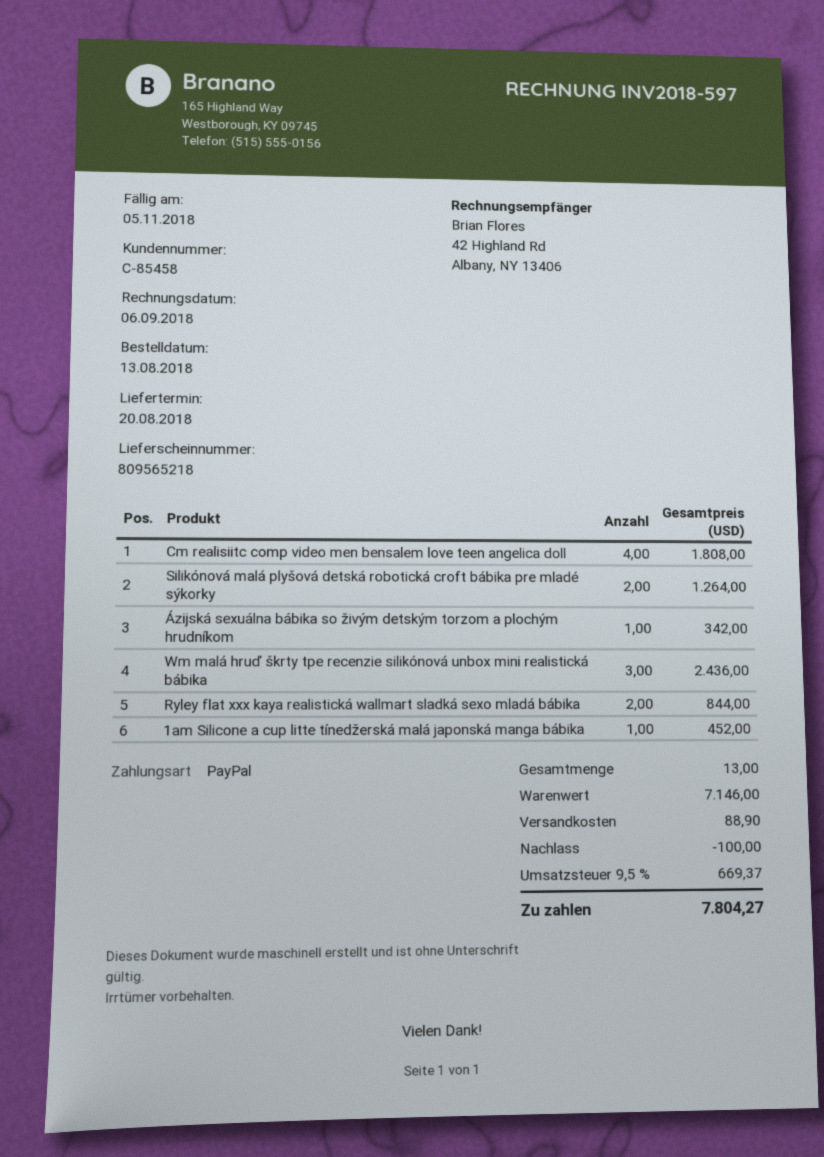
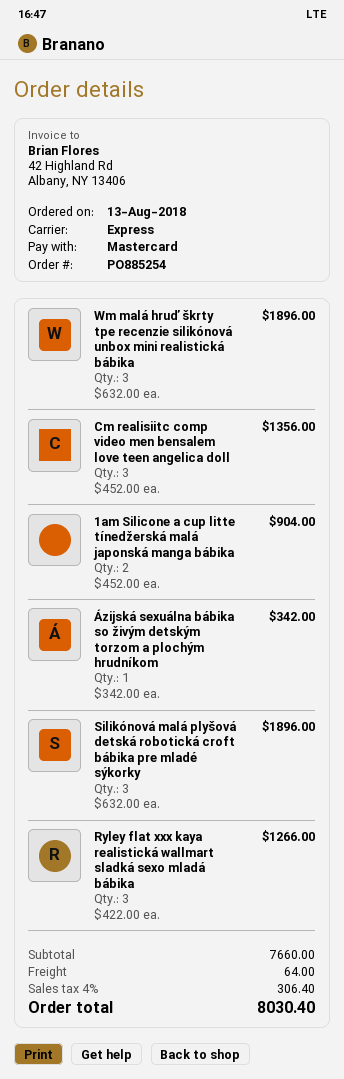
payment method: PayPal -> Mastercard
Cm realisiitc comp video men bensalem love teen angelica doll: 4 for 1808.00 -> 3 for 1356.00
Silikónová malá plyšová detská robotická croft bábika pre mladé sýkorky: 2 for 1264.00 -> 3 for 1896.00
Wm malá hruď škrty tpe recenzie silikónová unbox mini realistická bábika: 3 for 2436.00 -> 3 for 1896.00
Ryley flat xxx kaya realistická wallmart sladká sexo mladá bábika: 2 for 844.00 -> 3 for 1266.00
1am Silicone a cup litte tínedžerská malá japonská manga bábika: 1 for 452.00 -> 2 for 904.00
subtotal: 7146.00 -> 7660.00
discount: 100.00 -> none
shipping: 88.90 -> 64.00
tax: 9.5% = 669.37 -> 4% = 306.40
total: 7804.27 -> 8030.40

